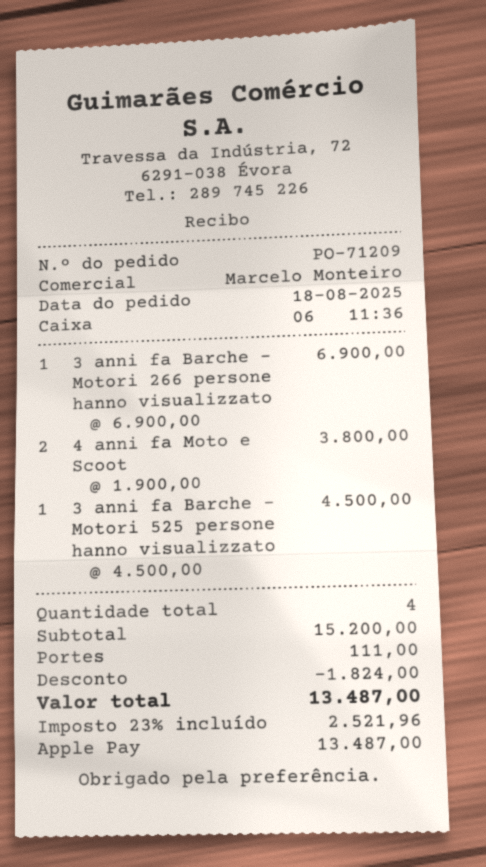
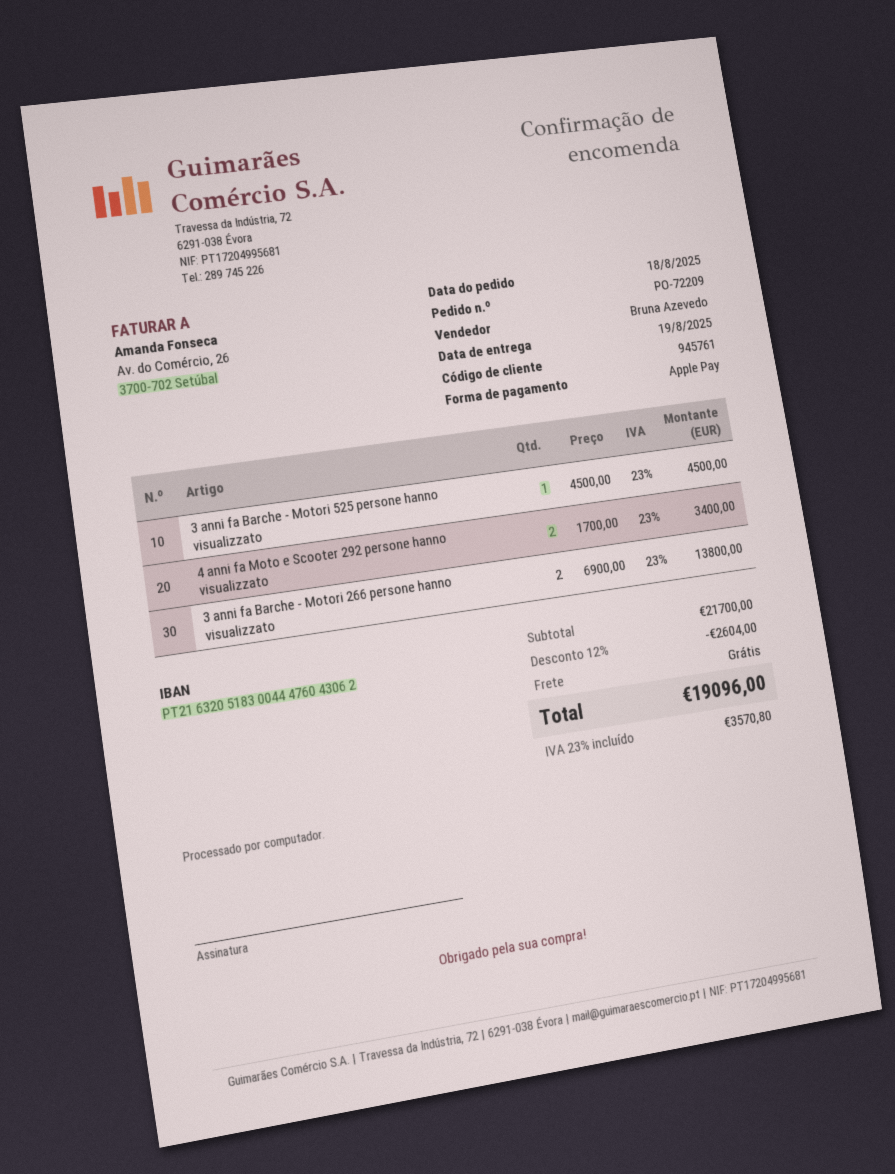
order number: PO-71209 -> PO-72209
sales rep: Marcelo Monteiro -> Bruna Azevedo
3 anni fa Barche - Motori 266 persone hanno visualizzato: 1 x 6900.00 = 6900.00 -> 2 x 6900.00 = 13800.00
4 anni fa Moto e Scoot: 2 x 1900.00 = 3800.00 -> 2 x 1700.00 = 3400.00
subtotal: 15200.00 -> 21700.00
discount: 1824.00 -> 2604.00
shipping: 111.00 -> 0.00
tax: 23% = 2521.96 -> 23% = 3570.80
total: 13487.00 -> 19096.00

